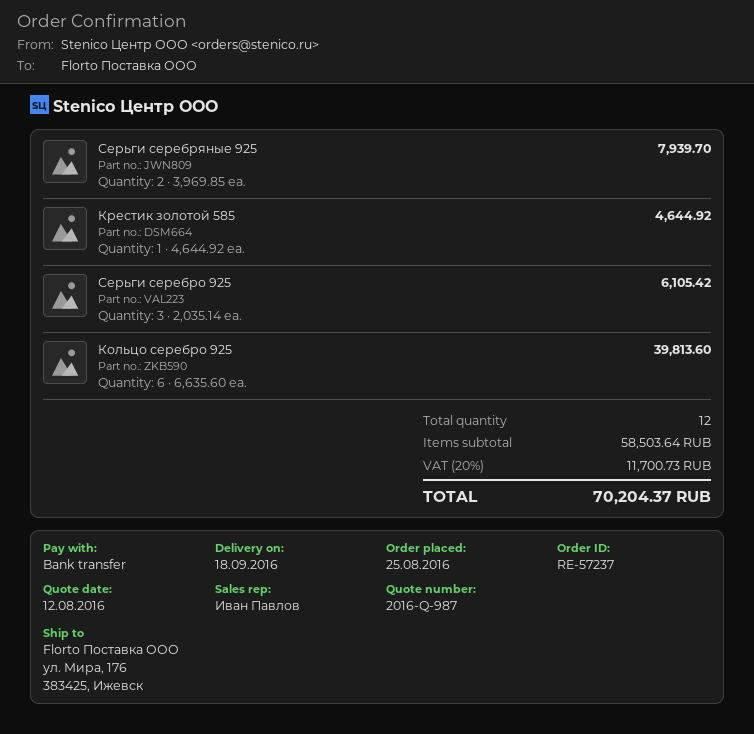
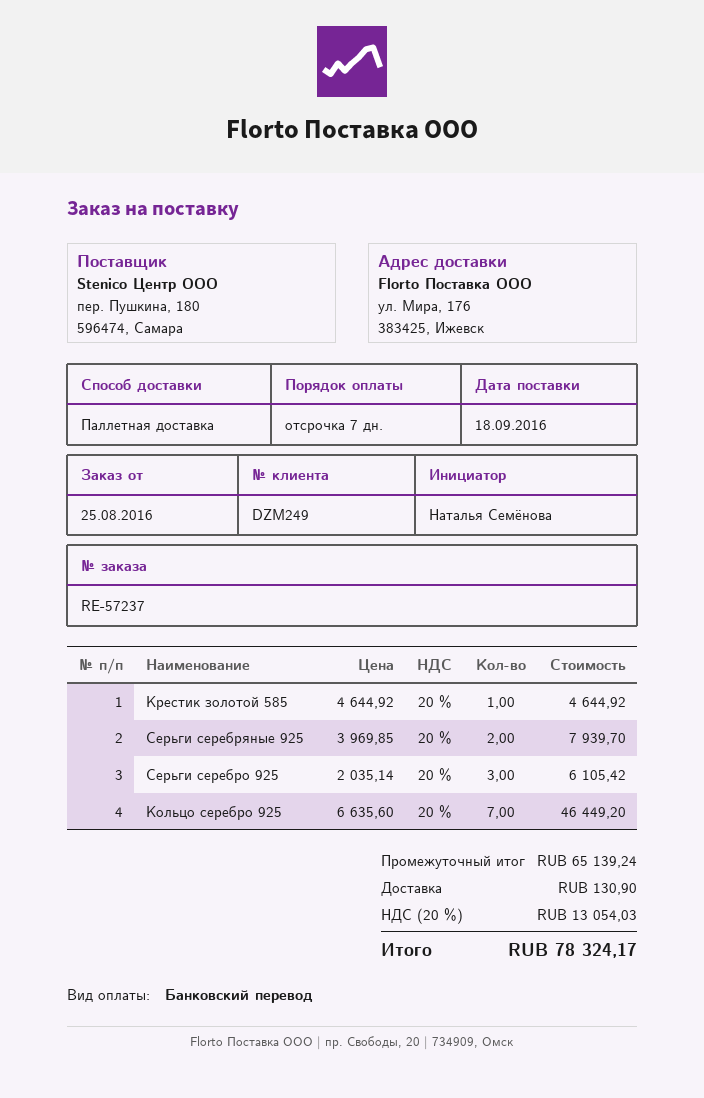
Кольцо серебро 925: 6 x 6635.60 = 39813.60 -> 7 x 6635.60 = 46449.20
subtotal: 58503.64 -> 65139.24
shipping: none -> 130.90
tax: 20% = 11700.73 -> 20% = 13054.03
total: 70204.37 -> 78324.17

